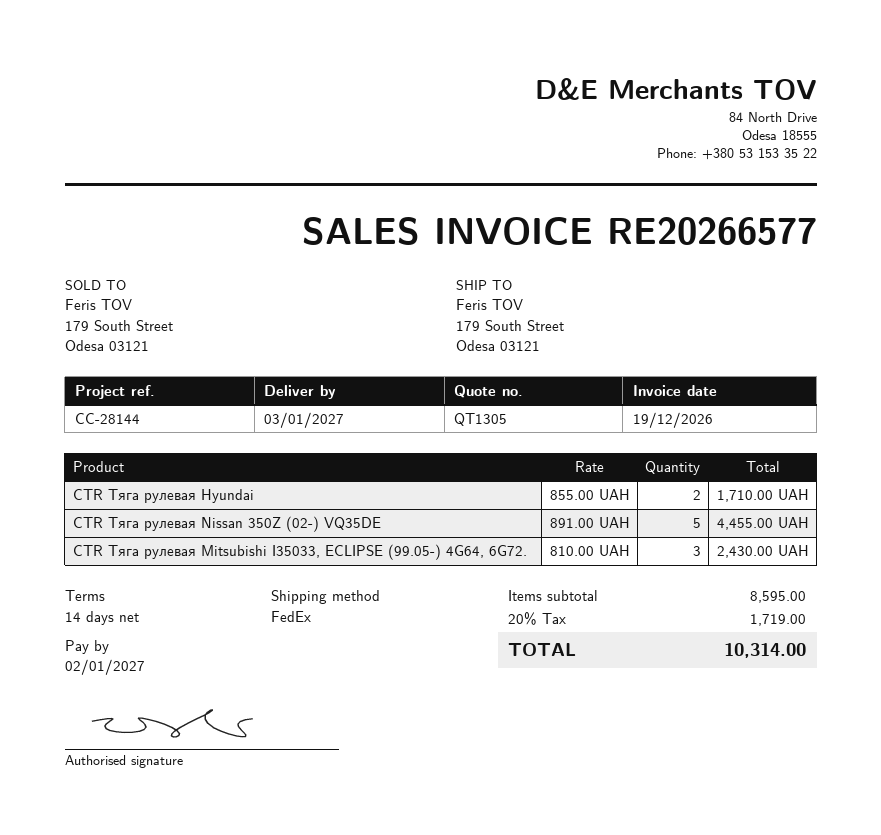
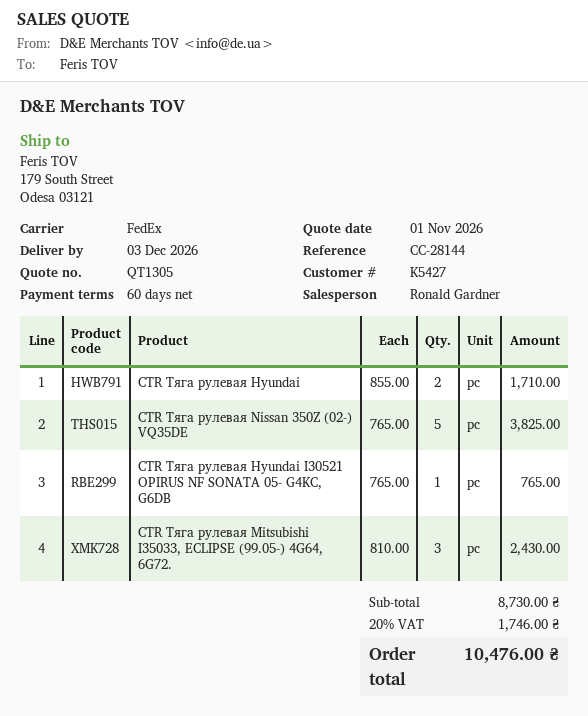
delivery date: 2027-01-03 -> 2026-12-03
payment terms: 14 days -> 60 days
CTR Тяга рулевая Nissan 350Z (02-) VQ35DE: 5 x 891.00 = 4455.00 -> 5 x 765.00 = 3825.00
CTR Тяга рулевая Hyundai I30521 OPIRUS NF SONATA 05- G4KC, G6DB: none -> 1 x 765.00 = 765.00
subtotal: 8595.00 -> 8730.00
tax: 20% = 1719.00 -> 20% = 1746.00
total: 10314.00 -> 10476.00

